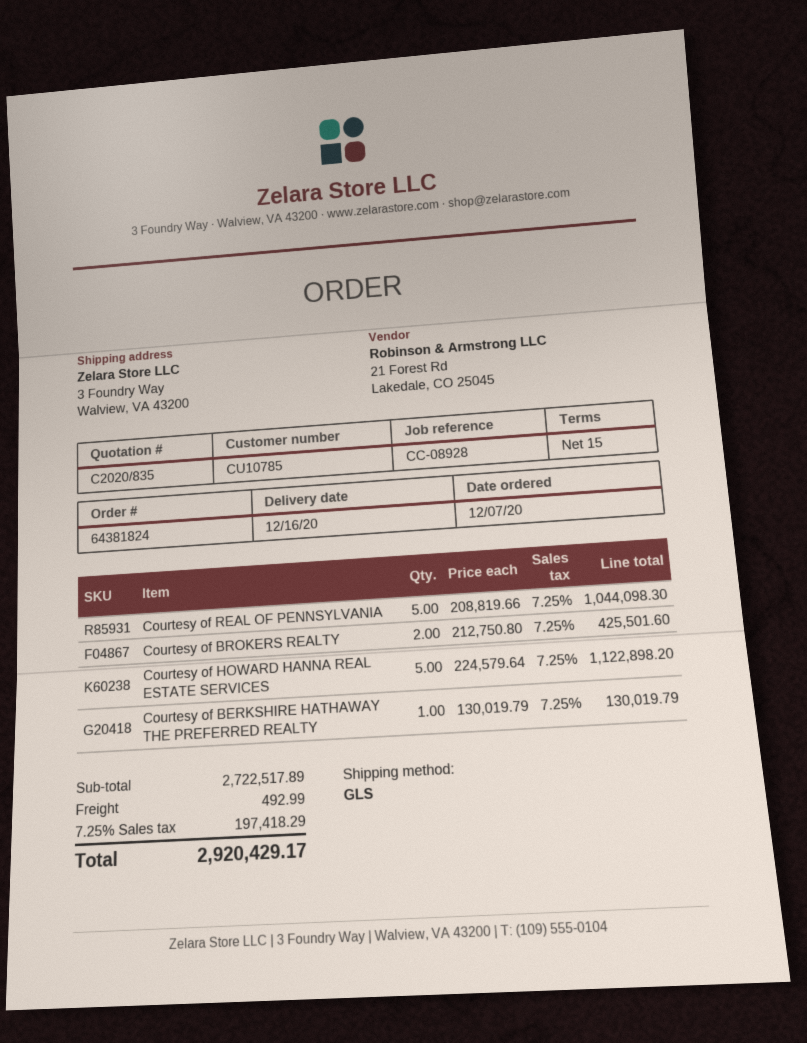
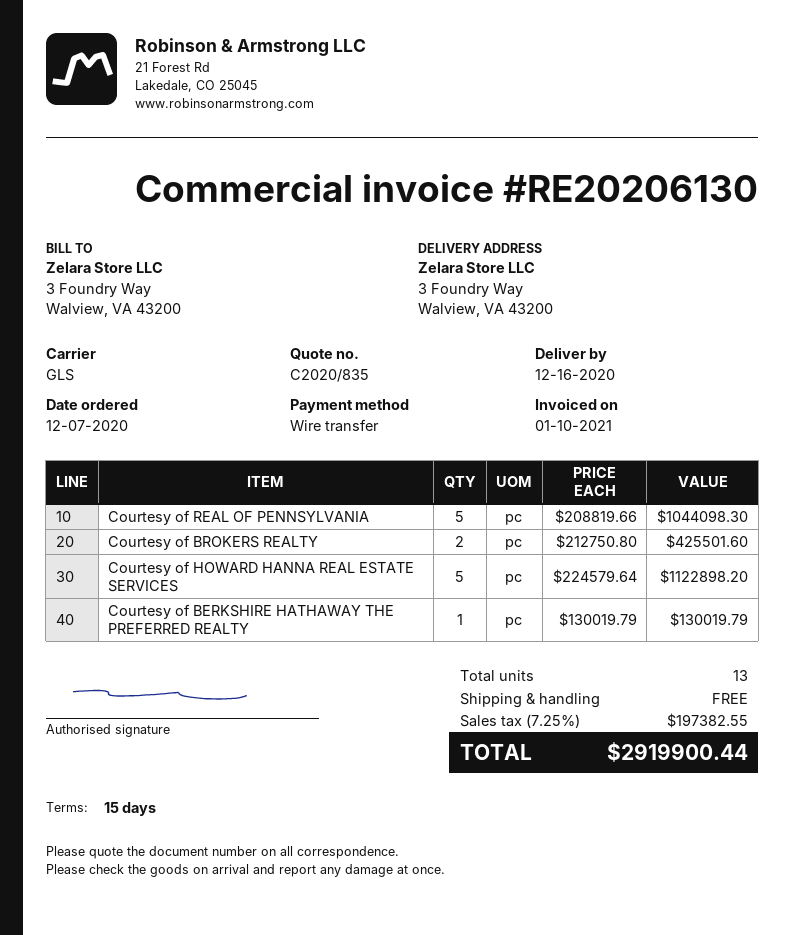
shipping: 492.99 -> 0.00
tax: 7.25% = 197418.29 -> 7.25% = 197382.55
total: 2920429.17 -> 2919900.44

